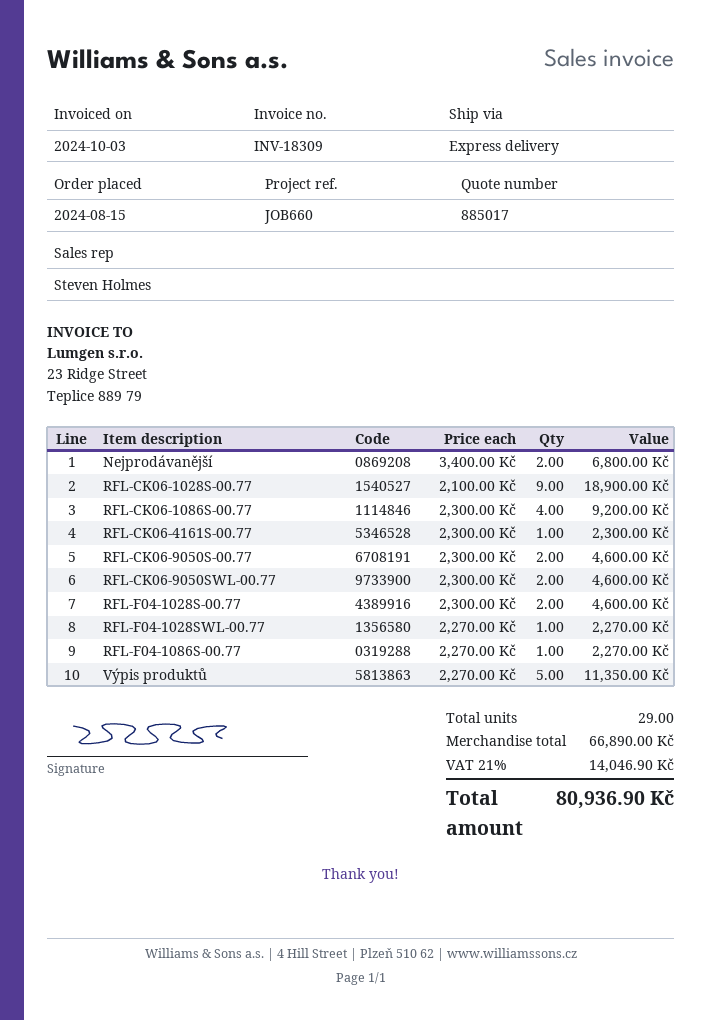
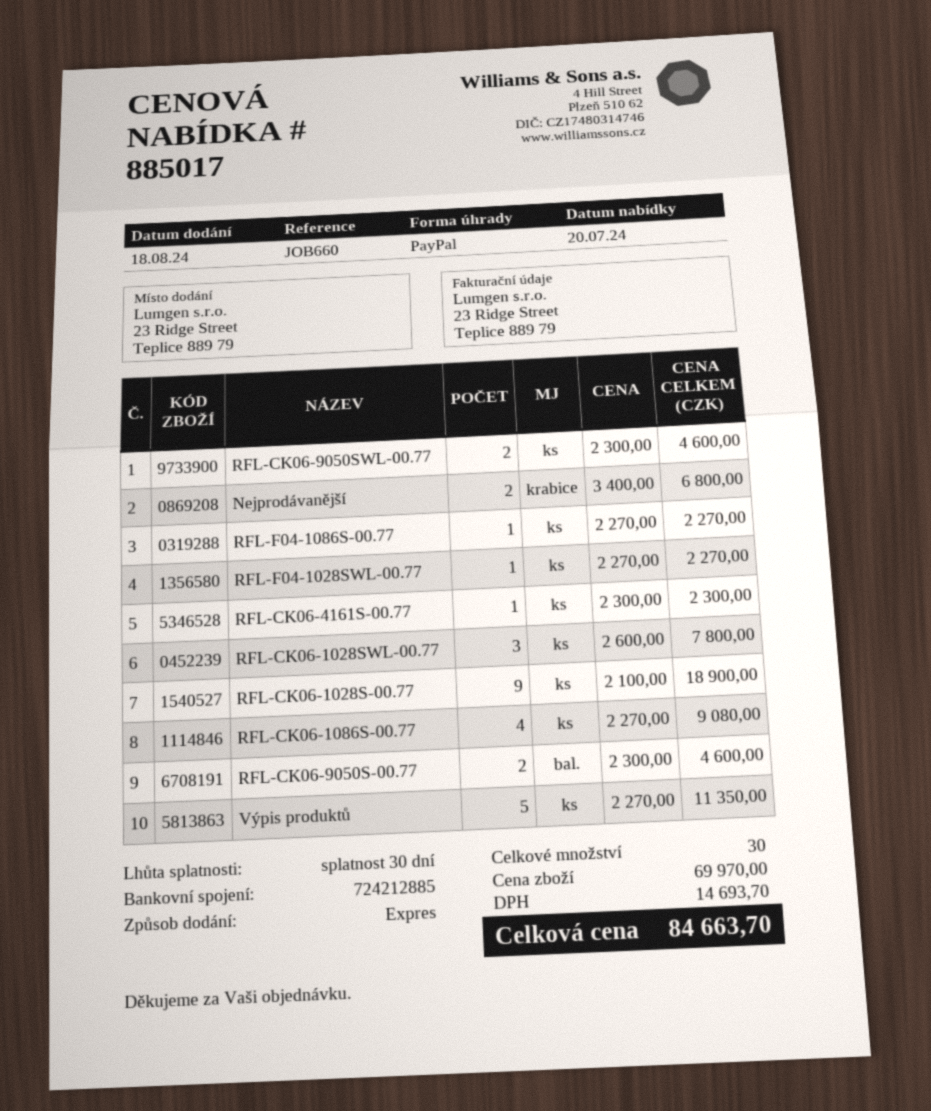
RFL-CK06-1086S-00.77: 4 x 2300.00 = 9200.00 -> 4 x 2270.00 = 9080.00
RFL-F04-1028S-00.77: 2 x 2300.00 = 4600.00 -> none
RFL-CK06-1028SWL-00.77: none -> 3 x 2600.00 = 7800.00
total quantity: 29 -> 30
subtotal: 66890.00 -> 69970.00
tax: 14046.90 -> 14693.70
total: 80936.90 -> 84663.70

